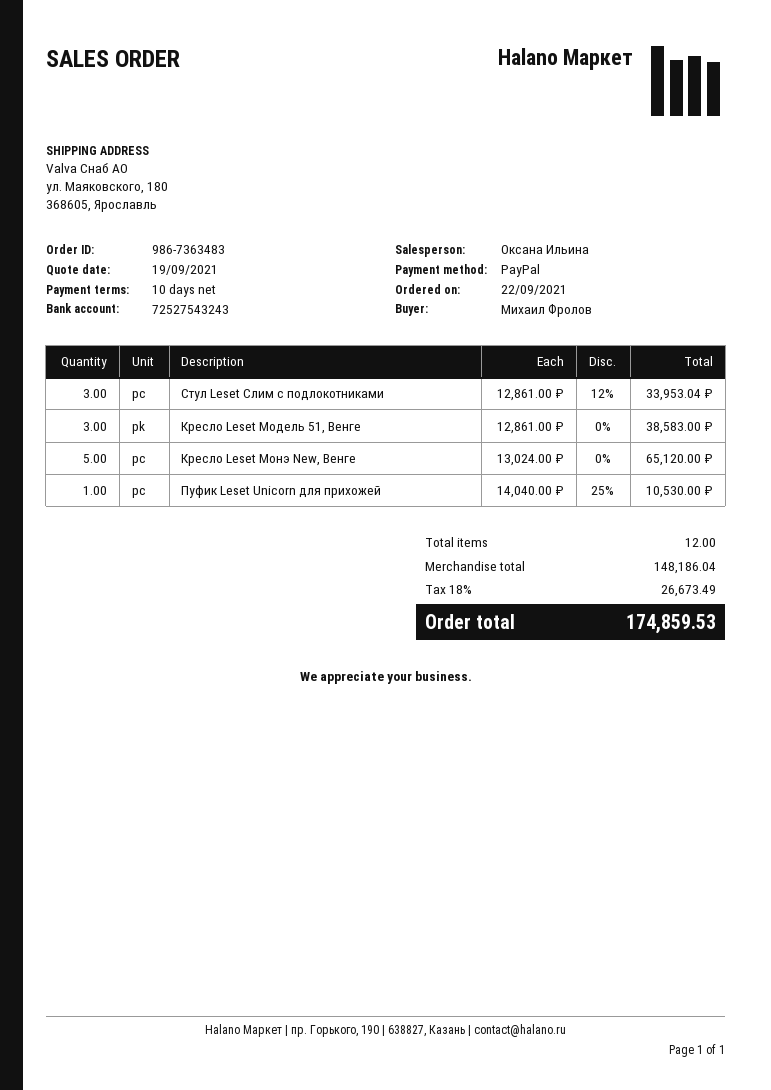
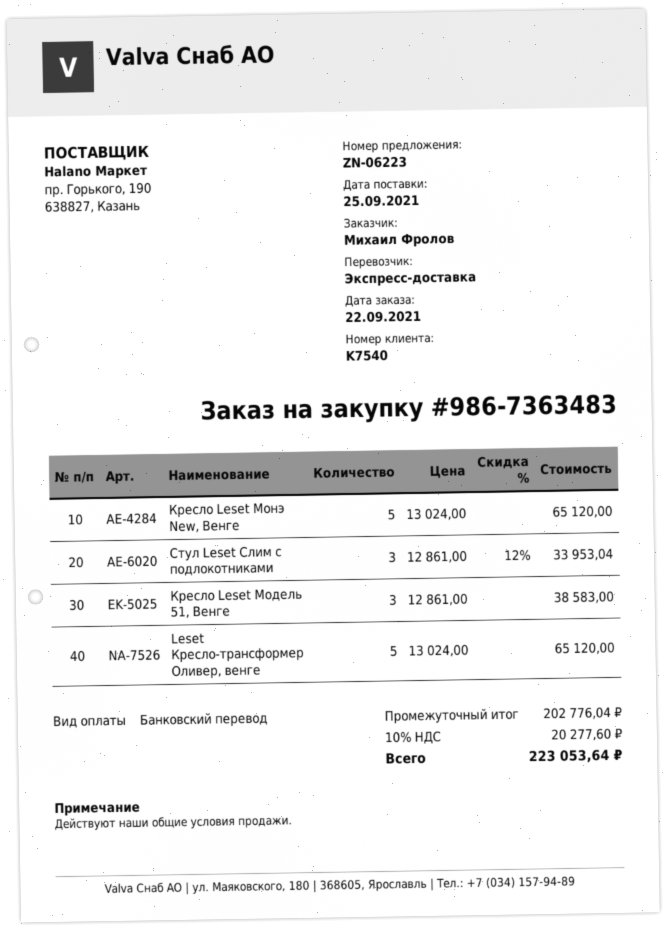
payment method: PayPal -> bank transfer
Пуфик Leset Unicorn для прихожей: 1 x 14040.00 - 25% = 10530.00 -> none
Leset Кресло-трансформер Оливер, венге: none -> 5 x 13024.00 = 65120.00
subtotal: 148186.04 -> 202776.04
tax: 18% = 26673.49 -> 10% = 20277.60
total: 174859.53 -> 223053.64

